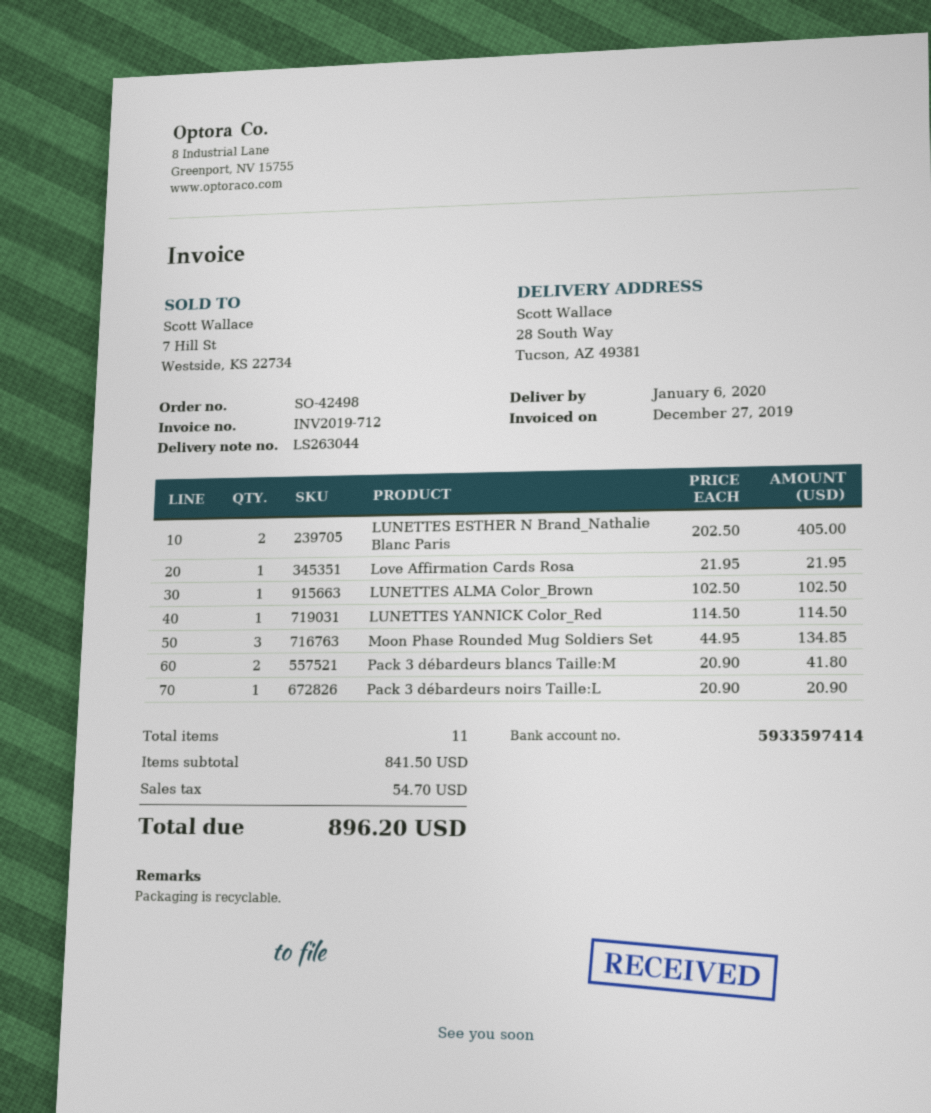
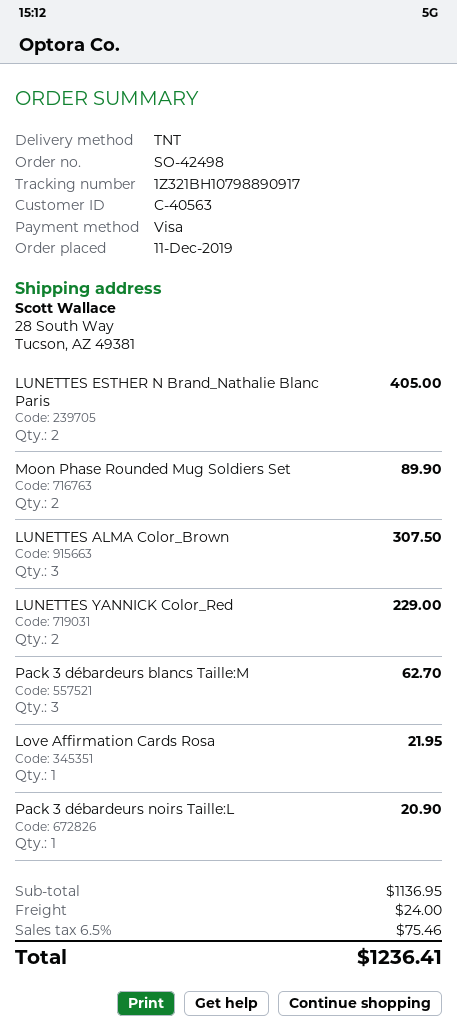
LUNETTES ALMA Color_Brown: 1 for 102.50 -> 3 for 307.50
LUNETTES YANNICK Color_Red: 1 for 114.50 -> 2 for 229.00
Moon Phase Rounded Mug Soldiers Set: 3 for 134.85 -> 2 for 89.90
Pack 3 débardeurs blancs Taille:M: 2 for 41.80 -> 3 for 62.70
subtotal: 841.50 -> 1136.95
shipping: none -> 24.00
tax: 54.70 -> 75.46
total: 896.20 -> 1236.41

